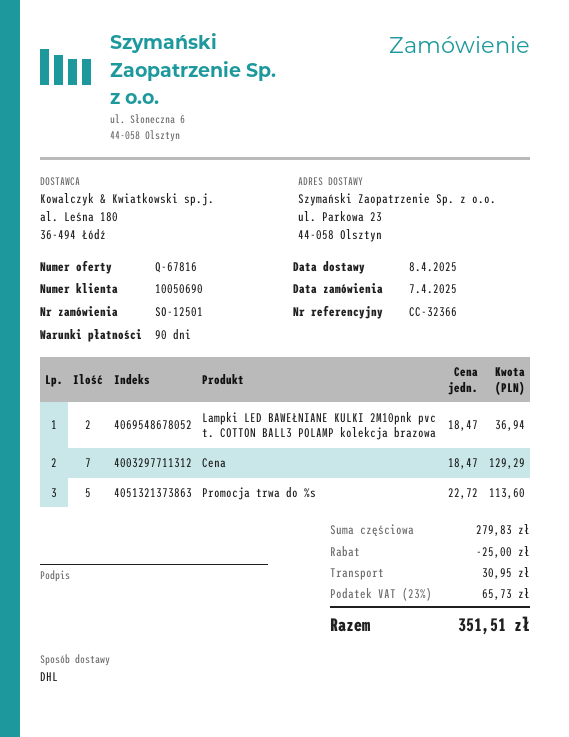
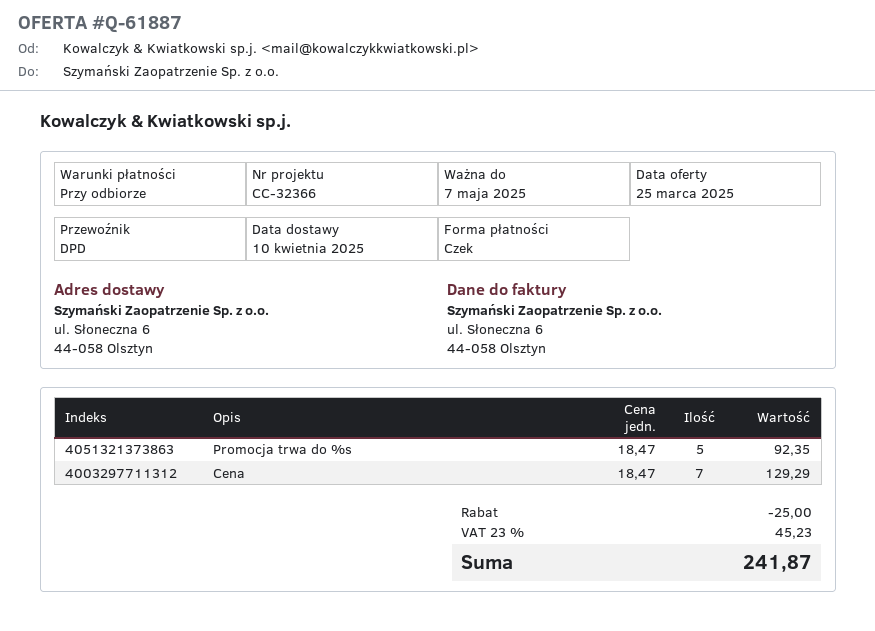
quote number: Q-67816 -> Q-61887
delivery date: 2025-04-08 -> 2025-04-10
payment terms: 90 days -> on receipt
shipping method: DHL -> DPD
ship to: ul. Parkowa 23, 44-058 Olsztyn -> ul. Słoneczna 6, 44-058 Olsztyn
Lampki LED BAWEŁNIANE KULKI 2M10pnk pvc t. COTTON BALL3 POLAMP kolekcja brazowa: 2 x 18.47 = 36.94 -> none
Promocja trwa do %s: 5 x 22.72 = 113.60 -> 5 x 18.47 = 92.35
shipping: 30.95 -> none
tax: 23% = 65.73 -> 23% = 45.23
total: 351.51 -> 241.87

